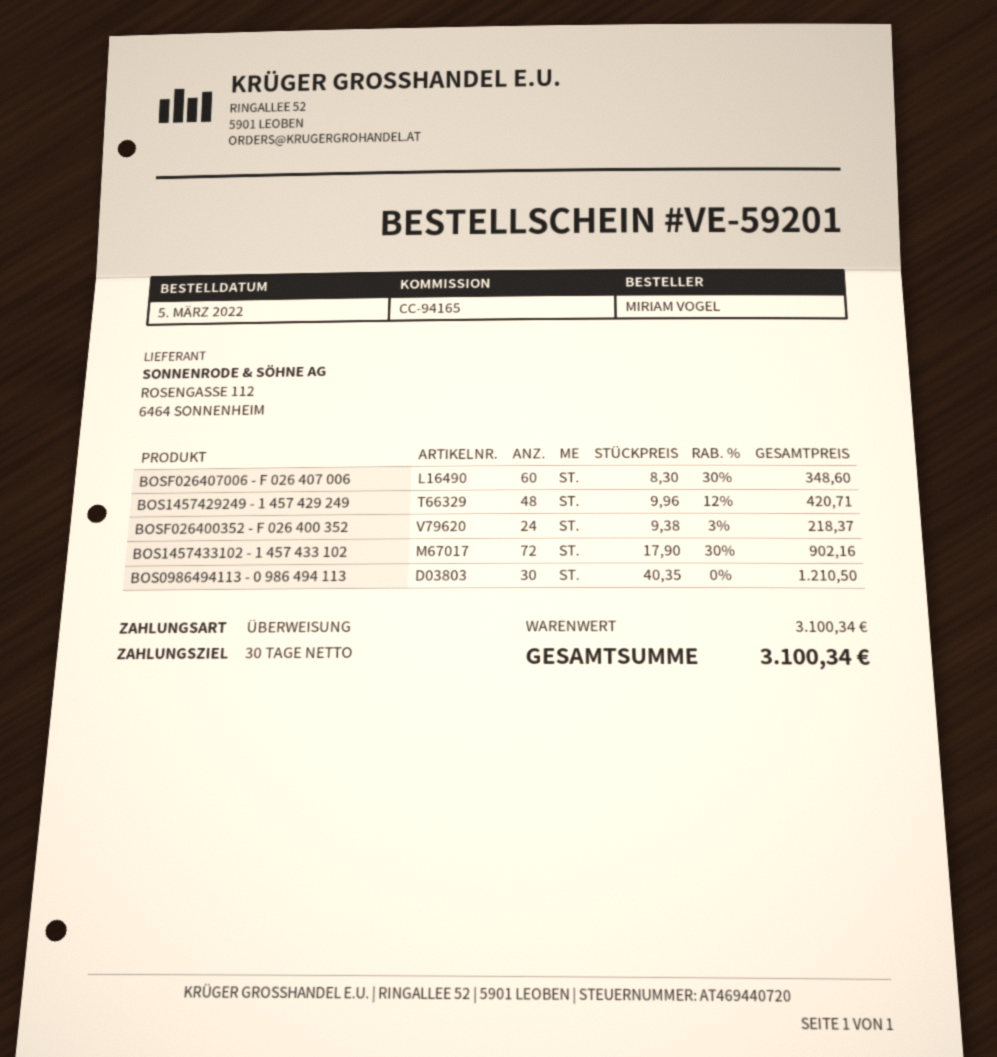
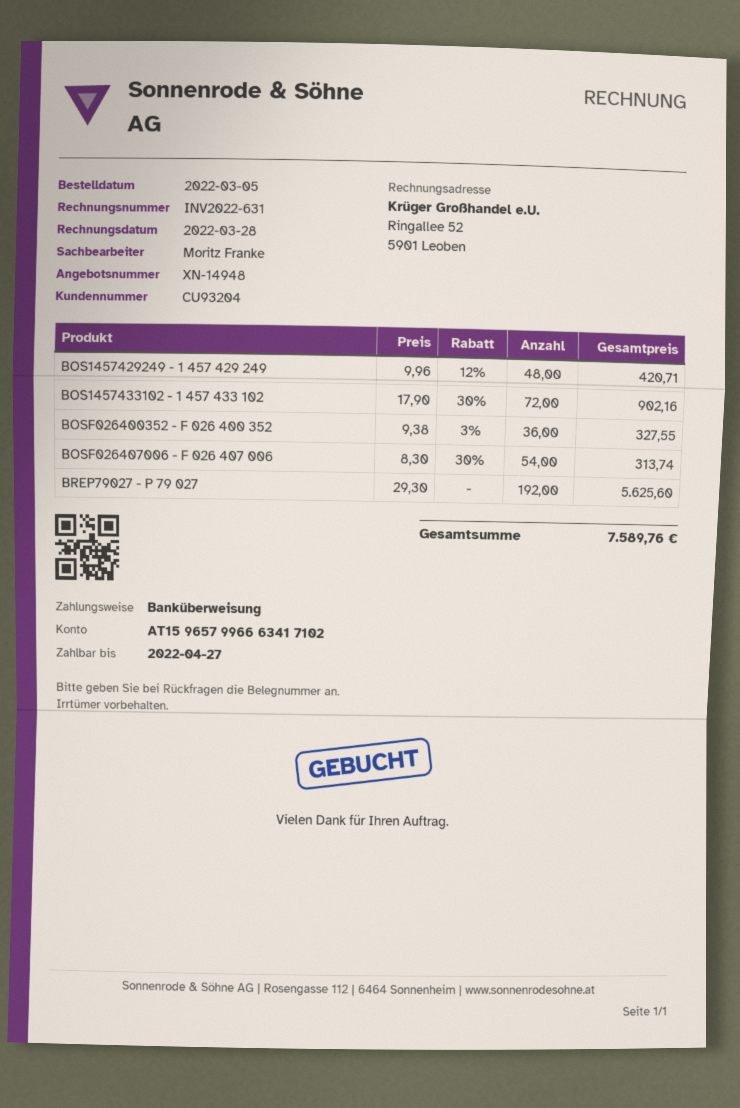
BOSF026407006 - F 026 407 006: 60 x 8.30 - 30% = 348.60 -> 54 x 8.30 - 30% = 313.74
BOSF026400352 - F 026 400 352: 24 x 9.38 - 3% = 218.37 -> 36 x 9.38 - 3% = 327.55
BOS0986494113 - 0 986 494 113: 30 x 40.35 = 1210.50 -> none
BREP79027 - P 79 027: none -> 192 x 29.30 = 5625.60
total: 3100.34 -> 7589.76

